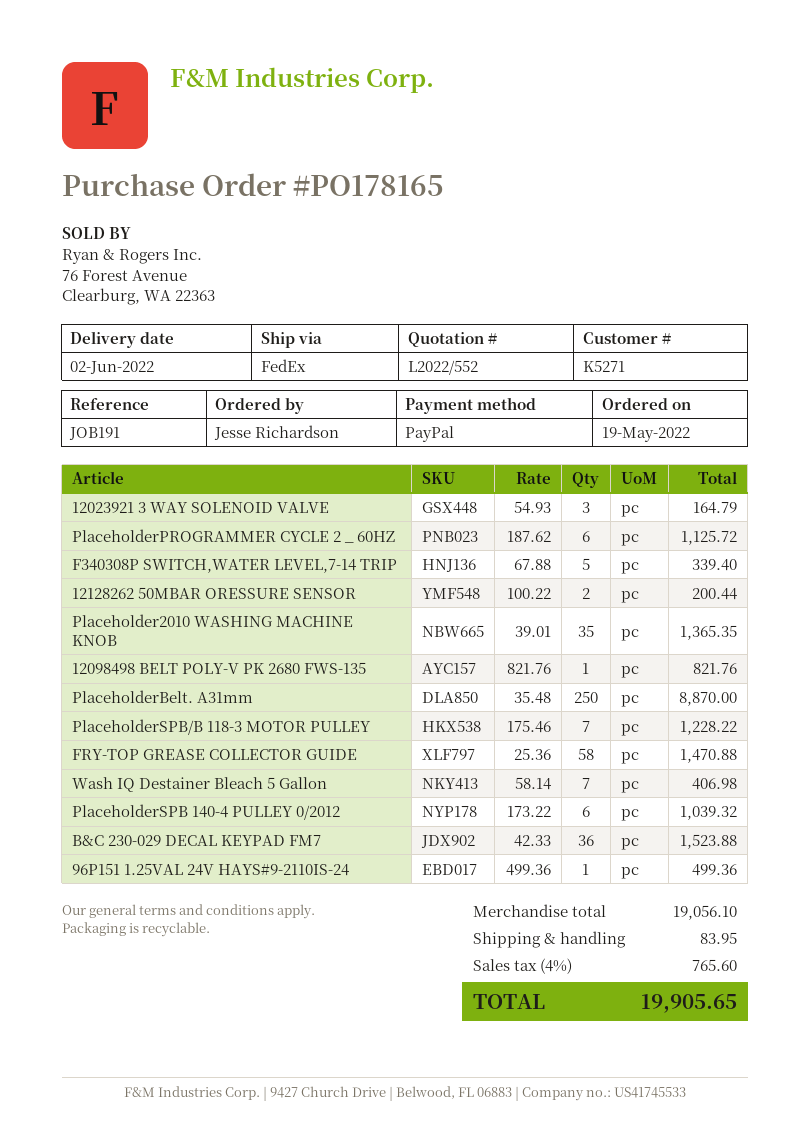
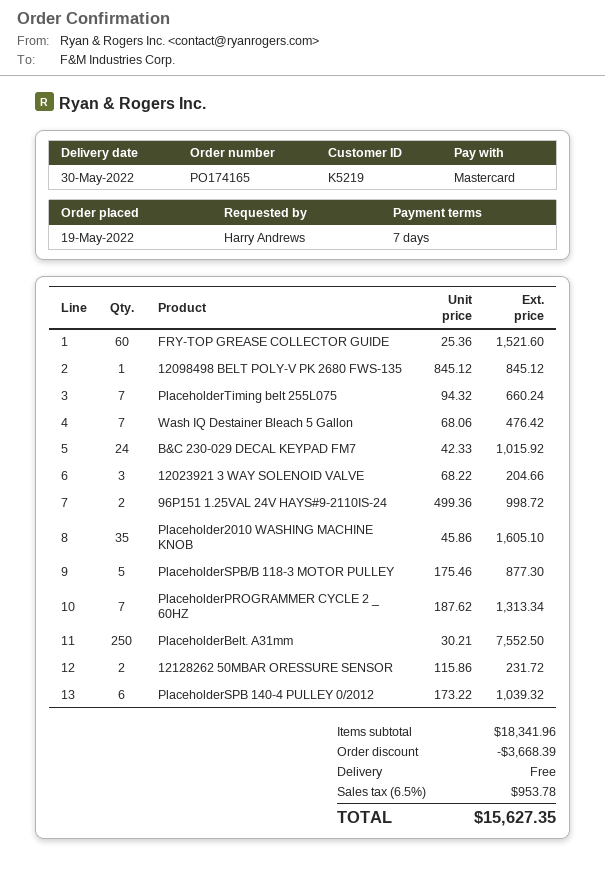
order number: PO178165 -> PO174165
delivery date: 2022-06-02 -> 2022-05-30
customer number: K5271 -> K5219
ordered by: Jesse Richardson -> Harry Andrews
payment method: PayPal -> Mastercard
12023921 3 WAY SOLENOID VALVE: 3 x 54.93 = 164.79 -> 3 x 68.22 = 204.66
PlaceholderPROGRAMMER CYCLE 2 _ 60HZ: 6 x 187.62 = 1125.72 -> 7 x 187.62 = 1313.34
F340308P SWITCH,WATER LEVEL,7-14 TRIP: 5 x 67.88 = 339.40 -> none
12128262 50MBAR ORESSURE SENSOR: 2 x 100.22 = 200.44 -> 2 x 115.86 = 231.72
Placeholder2010 WASHING MACHINE KNOB: 35 x 39.01 = 1365.35 -> 35 x 45.86 = 1605.10
12098498 BELT POLY-V PK 2680 FWS-135: 1 x 821.76 = 821.76 -> 1 x 845.12 = 845.12
PlaceholderBelt. A31mm: 250 x 35.48 = 8870.00 -> 250 x 30.21 = 7552.50
PlaceholderSPB/B 118-3 MOTOR PULLEY: 7 x 175.46 = 1228.22 -> 5 x 175.46 = 877.30
FRY-TOP GREASE COLLECTOR GUIDE: 58 x 25.36 = 1470.88 -> 60 x 25.36 = 1521.60
Wash IQ Destainer Bleach 5 Gallon: 7 x 58.14 = 406.98 -> 7 x 68.06 = 476.42
B&C 230-029 DECAL KEYPAD FM7: 36 x 42.33 = 1523.88 -> 24 x 42.33 = 1015.92
96P151 1.25VAL 24V HAYS#9-2110IS-24: 1 x 499.36 = 499.36 -> 2 x 499.36 = 998.72
PlaceholderTiming belt 255L075: none -> 7 x 94.32 = 660.24
subtotal: 19056.10 -> 18341.96
discount: none -> 3668.39
shipping: 83.95 -> 0.00
tax: 4% = 765.60 -> 6.5% = 953.78
total: 19905.65 -> 15627.35

